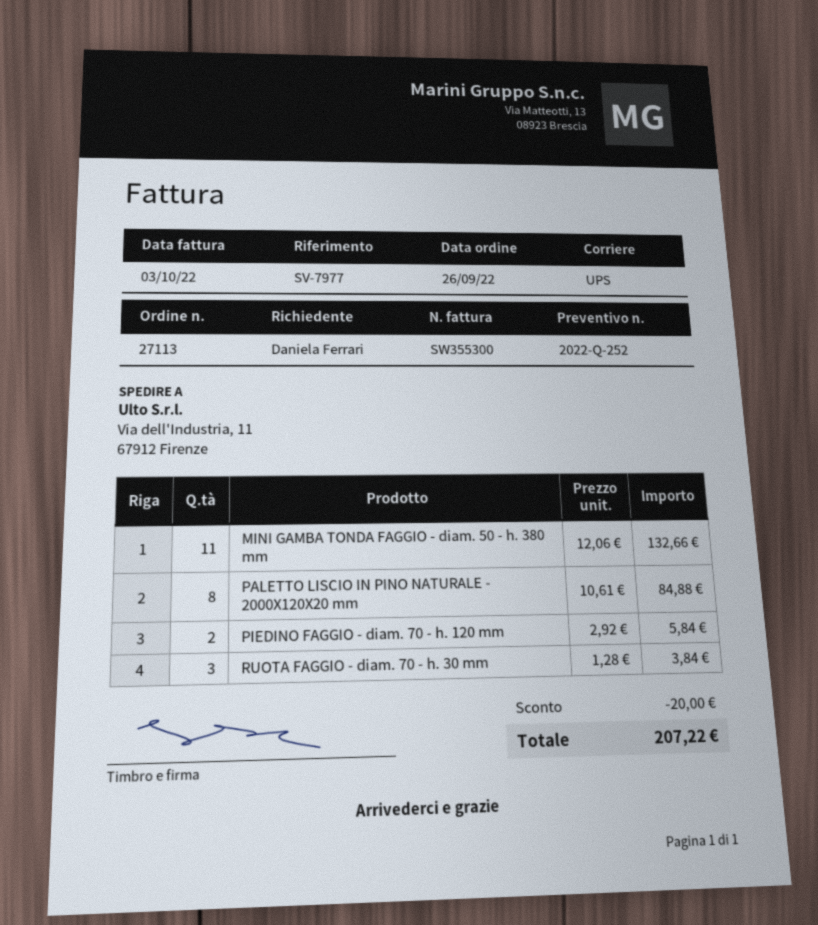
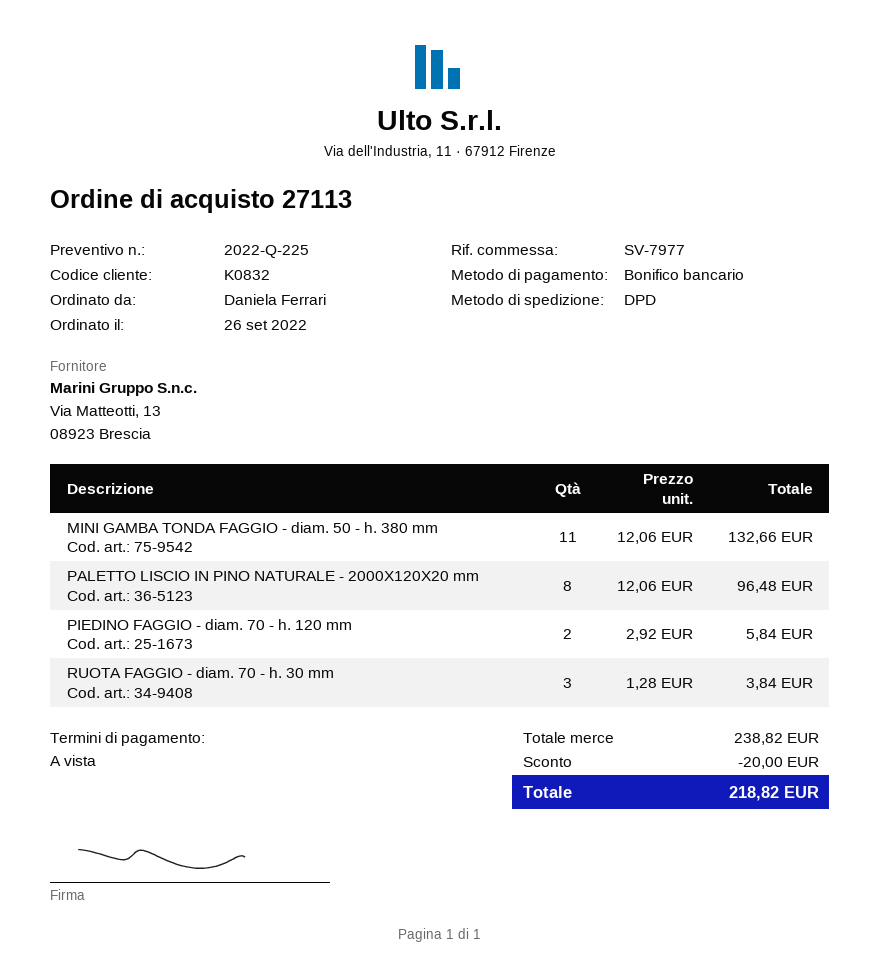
quote number: 2022-Q-252 -> 2022-Q-225
shipping method: UPS -> DPD
PALETTO LISCIO IN PINO NATURALE - 2000X120X20 mm: 8 x 10.61 = 84.88 -> 8 x 12.06 = 96.48
total: 207.22 -> 218.82

